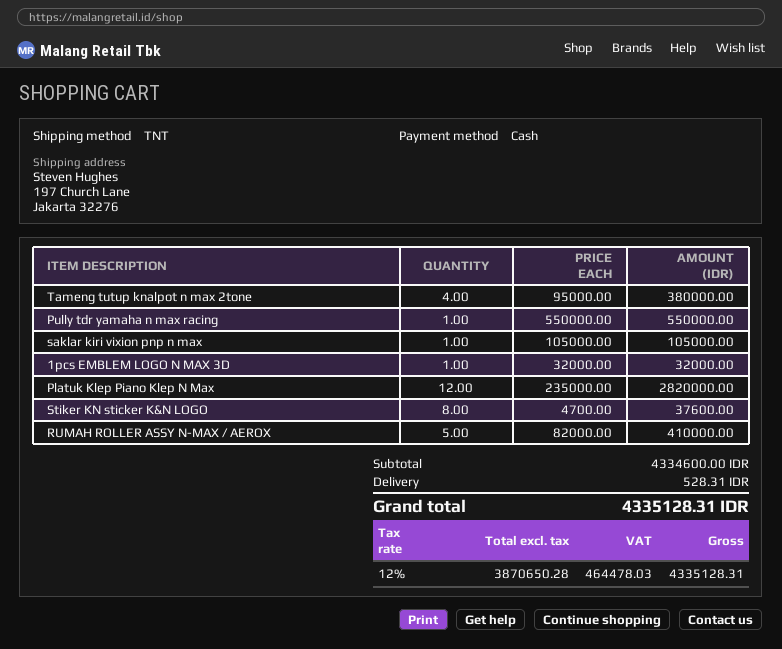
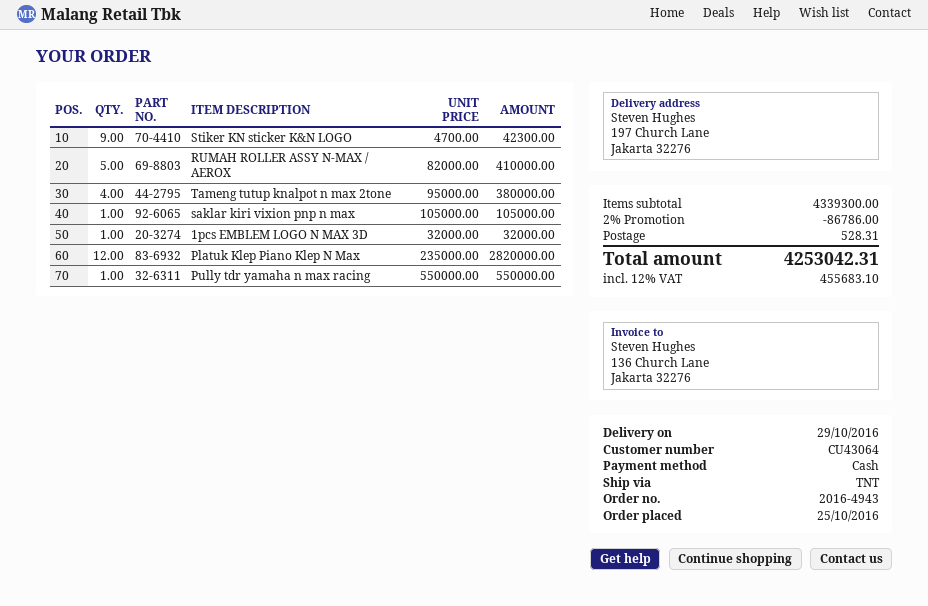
Stiker KN sticker K&N LOGO: 8 x 4700.00 = 37600.00 -> 9 x 4700.00 = 42300.00
subtotal: 4334600.00 -> 4339300.00
discount: none -> 2% = 86786.00
tax: 12% = 464478.03 -> 12% = 455683.10
total: 4335128.31 -> 4253042.31

